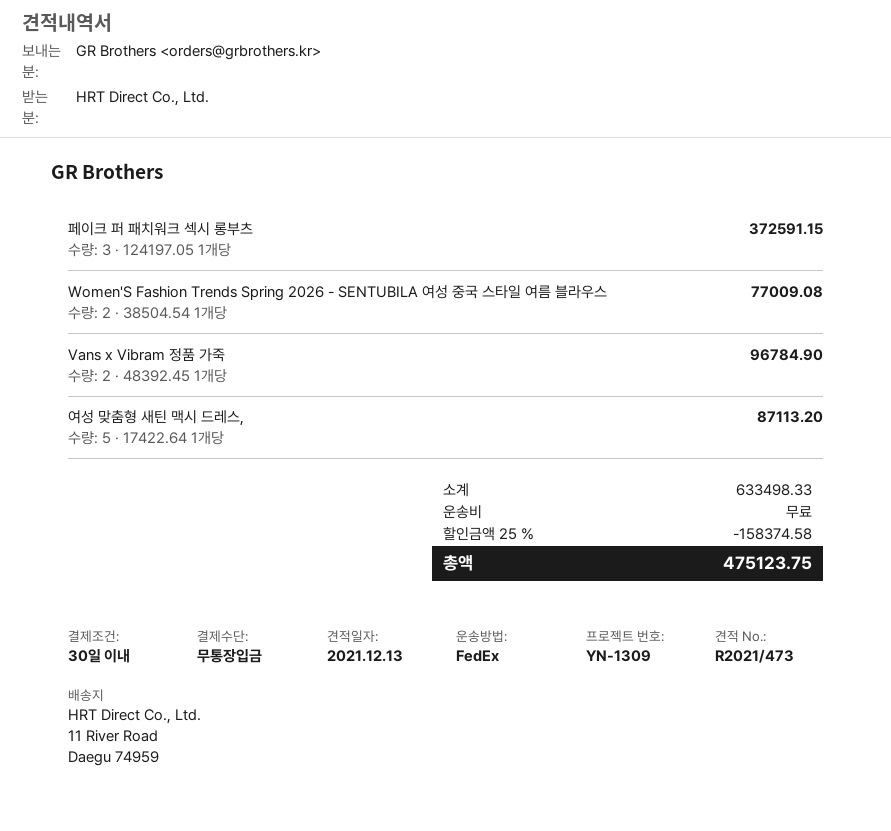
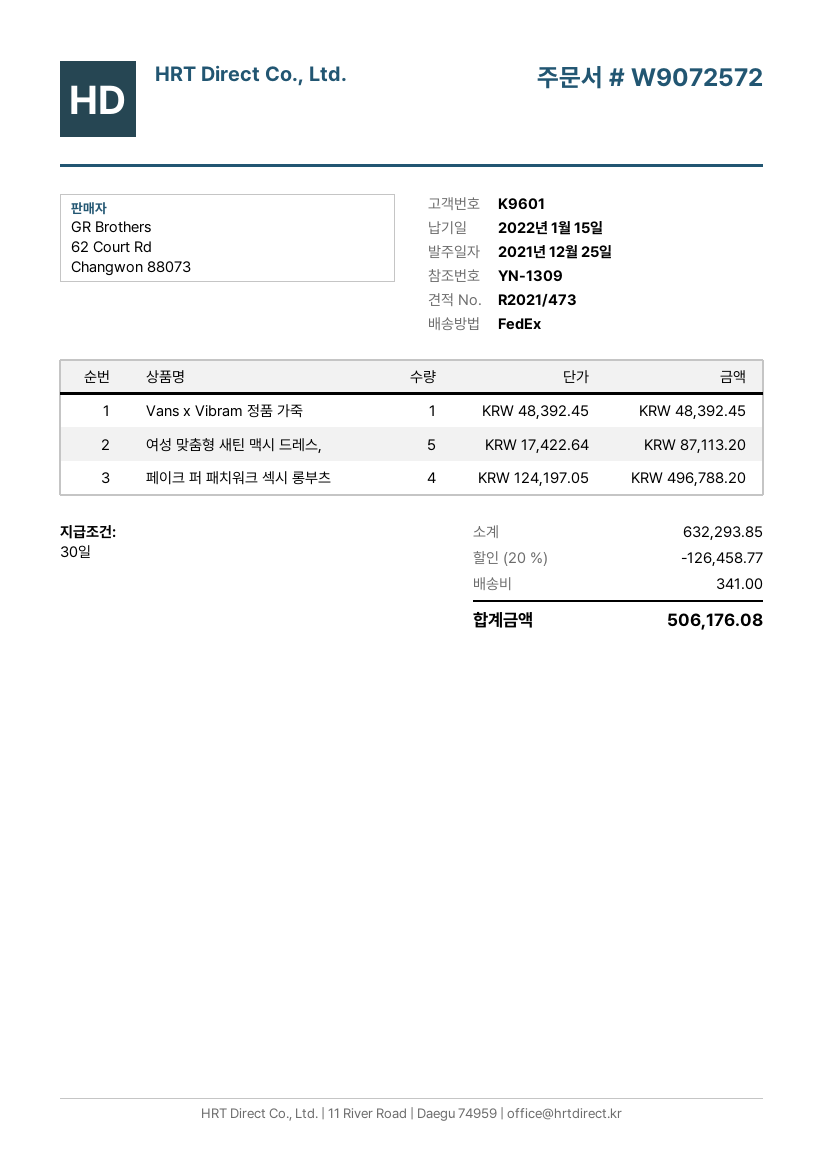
페이크 퍼 패치워크 섹시 롱부츠: 3 x 124197.05 = 372591.15 -> 4 x 124197.05 = 496788.20
Women'S Fashion Trends Spring 2026 - SENTUBILA 여성 중국 스타일 여름 블라우스: 2 x 38504.54 = 77009.08 -> none
Vans x Vibram 정품 가죽: 2 x 48392.45 = 96784.90 -> 1 x 48392.45 = 48392.45
subtotal: 633498.33 -> 632293.85
discount: 25% = 158374.58 -> 20% = 126458.77
shipping: 0.00 -> 341.00
total: 475123.75 -> 506176.08

